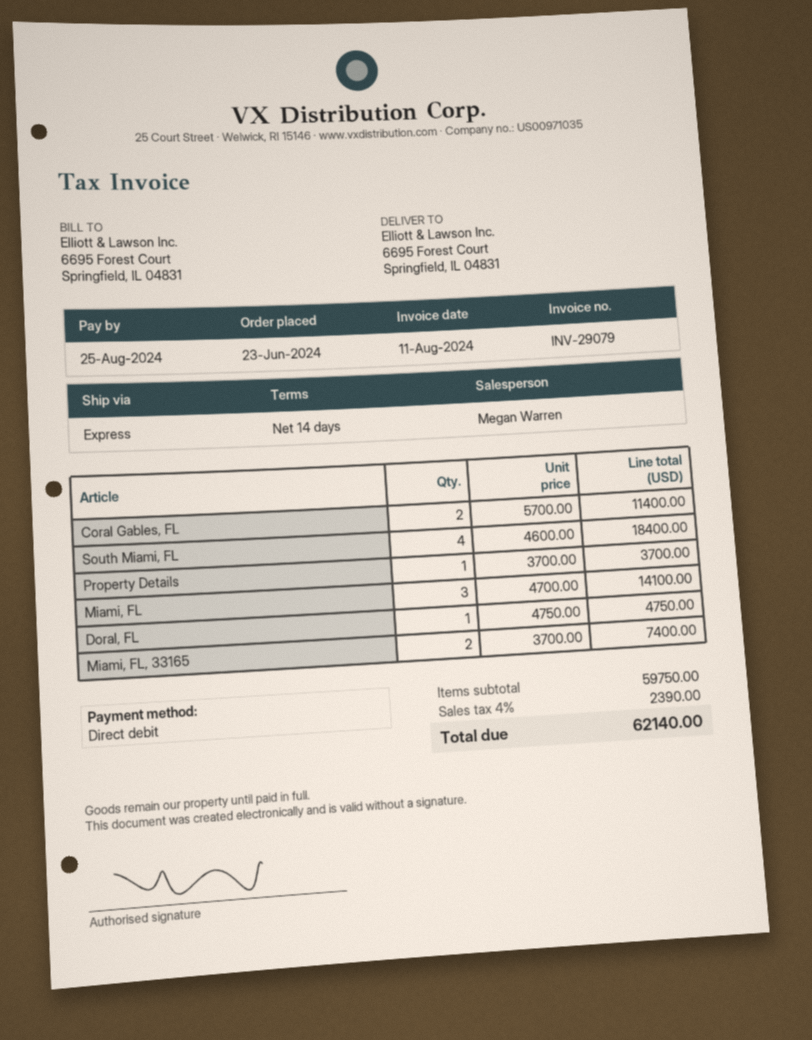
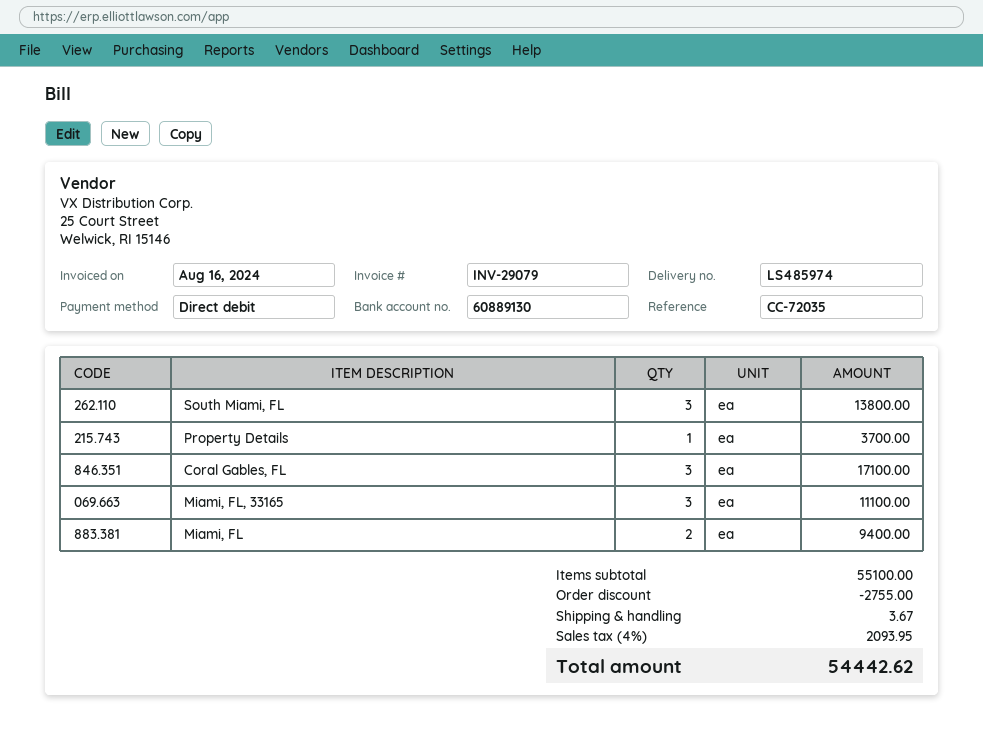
invoice date: 2024-08-11 -> 2024-08-16
Coral Gables, FL: 2 for 11400.00 -> 3 for 17100.00
South Miami, FL: 4 for 18400.00 -> 3 for 13800.00
Miami, FL: 3 for 14100.00 -> 2 for 9400.00
Doral, FL: 1 for 4750.00 -> none
Miami, FL, 33165: 2 for 7400.00 -> 3 for 11100.00
subtotal: 59750.00 -> 55100.00
discount: none -> 2755.00
shipping: none -> 3.67
tax: 4% = 2390.00 -> 4% = 2093.95
total: 62140.00 -> 54442.62

